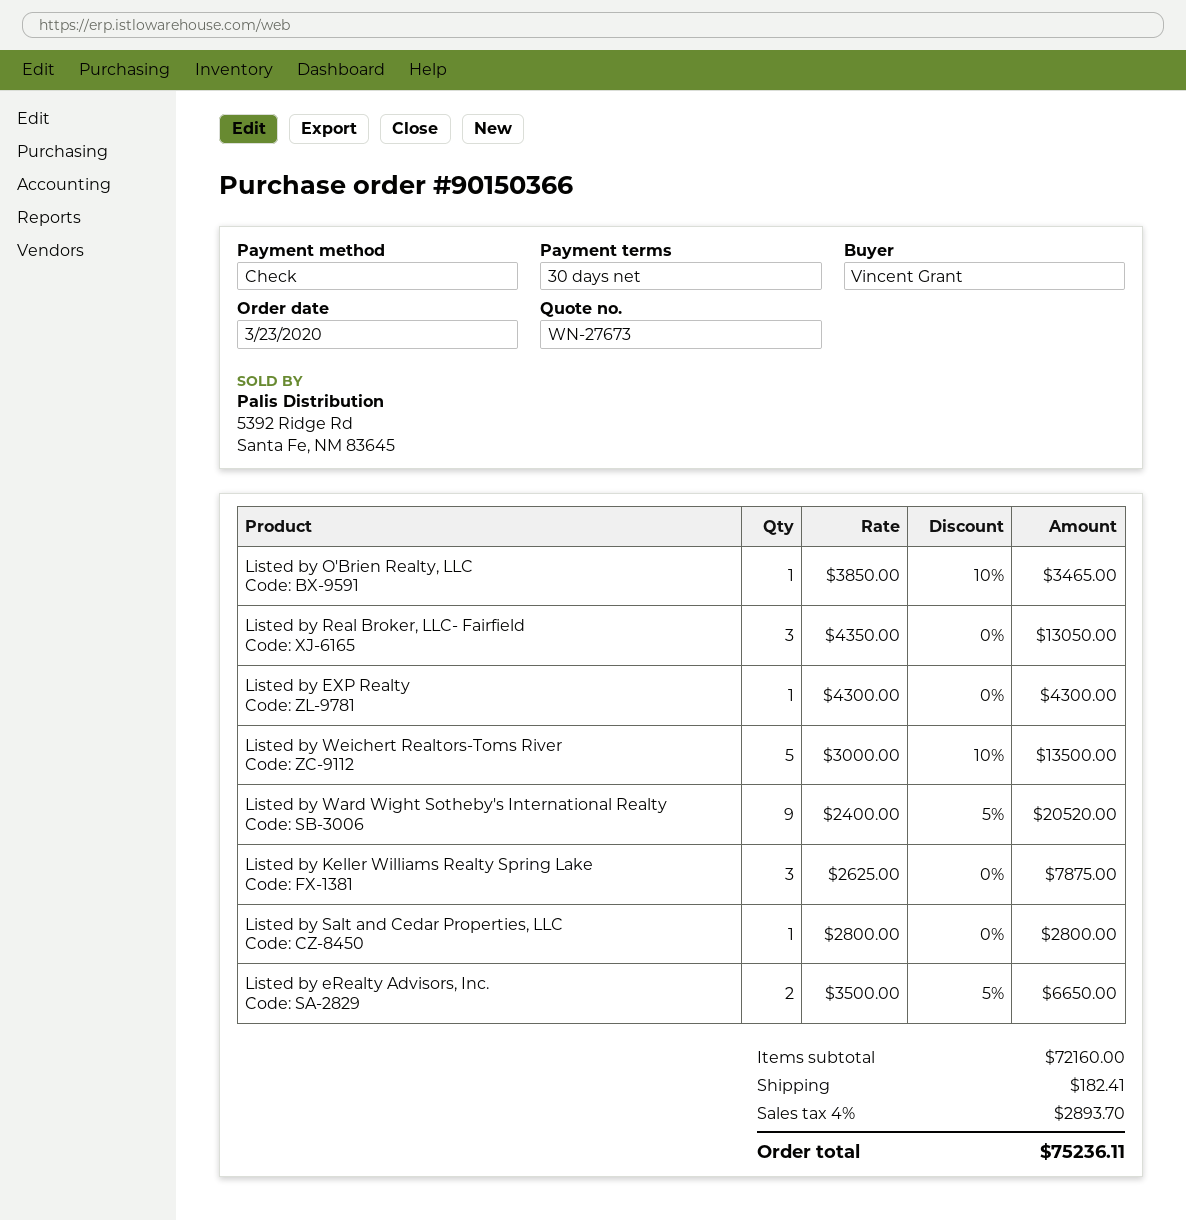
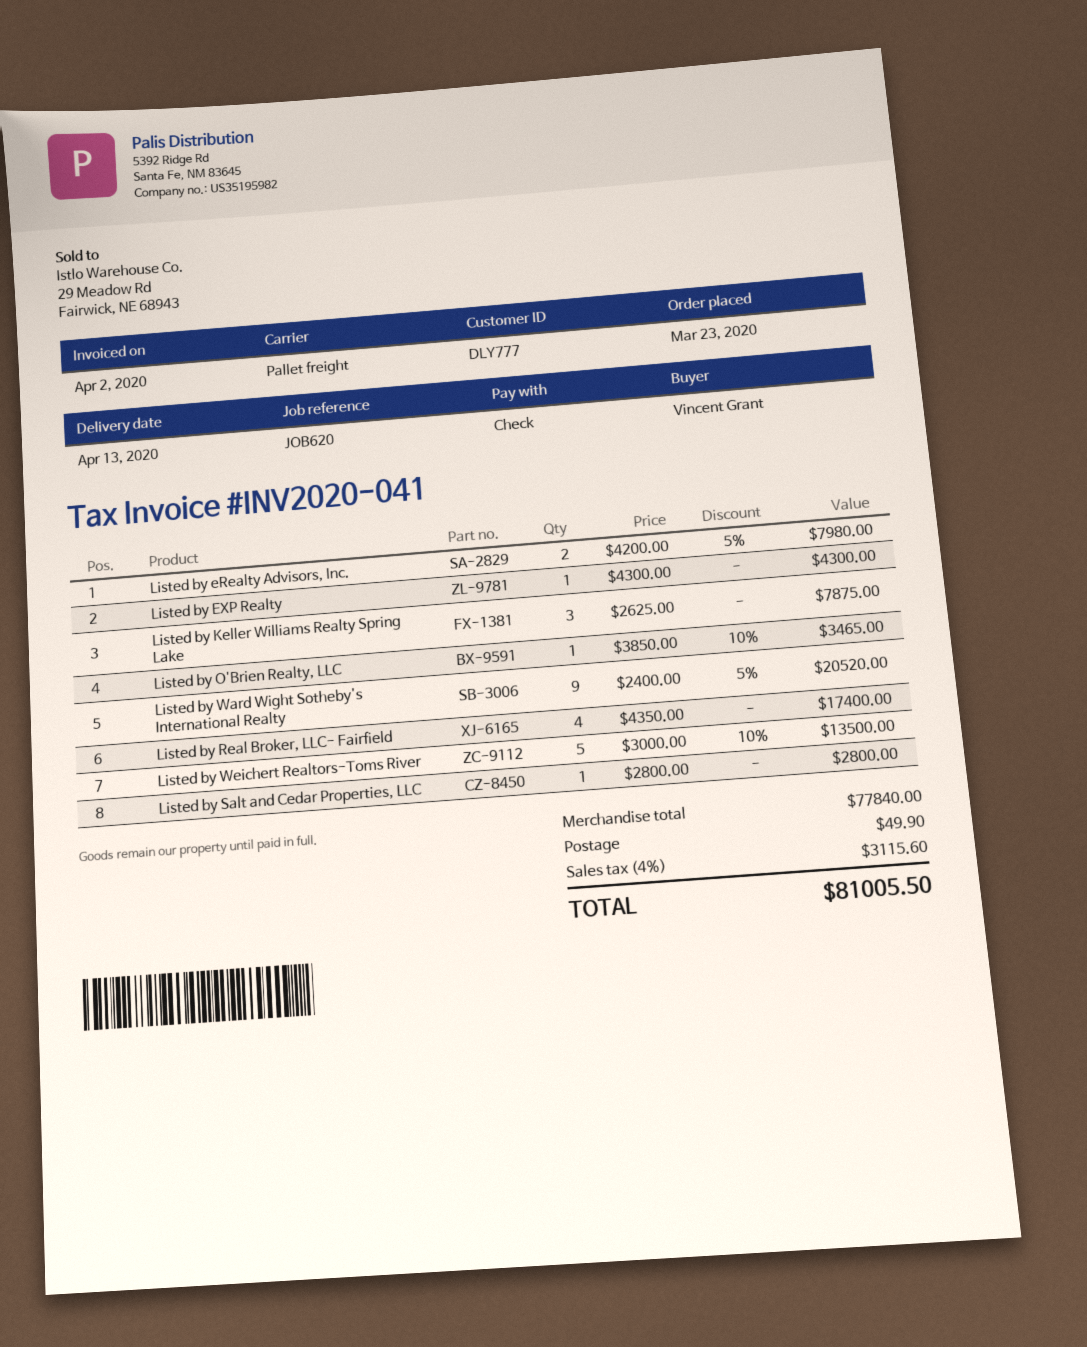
Listed by Real Broker, LLC- Fairfield: 3 x 4350.00 = 13050.00 -> 4 x 4350.00 = 17400.00
Listed by eRealty Advisors, Inc.: 2 x 3500.00 - 5% = 6650.00 -> 2 x 4200.00 - 5% = 7980.00
subtotal: 72160.00 -> 77840.00
shipping: 182.41 -> 49.90
tax: 4% = 2893.70 -> 4% = 3115.60
total: 75236.11 -> 81005.50

